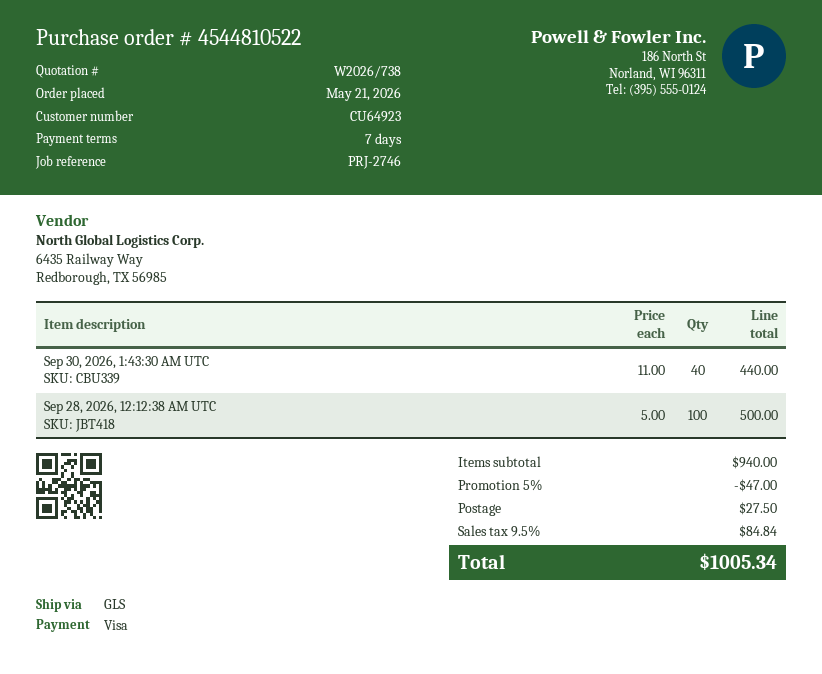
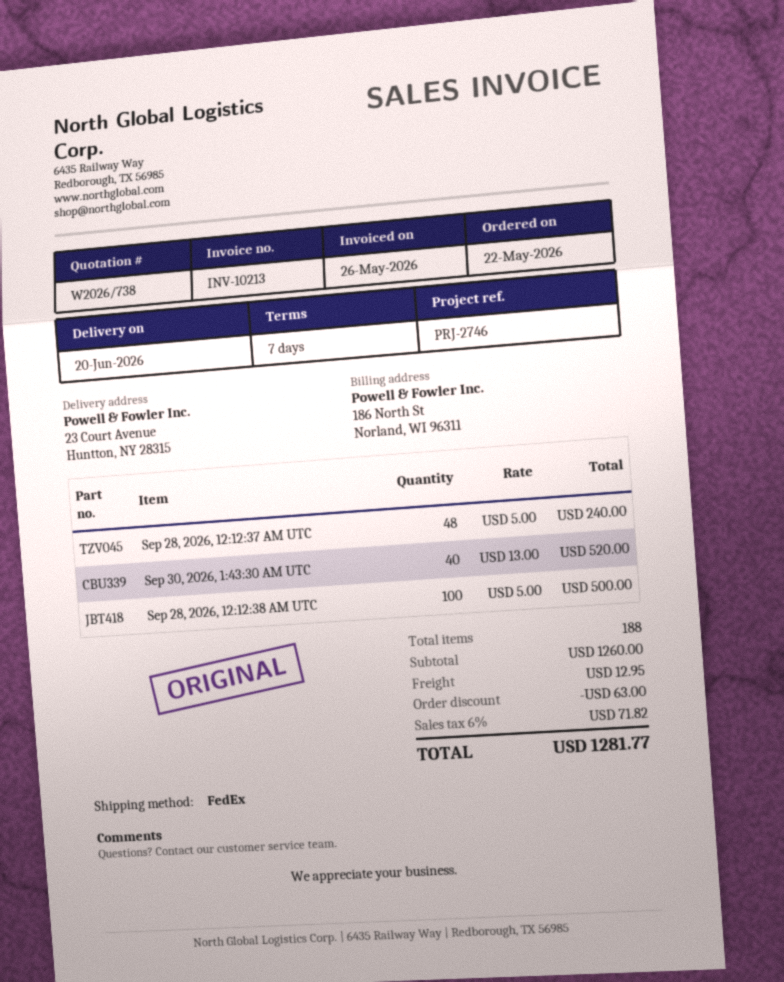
order date: 2026-05-21 -> 2026-05-22
shipping method: GLS -> FedEx
Sep 30, 2026, 1:43:30 AM UTC: 40 x 11.00 = 440.00 -> 40 x 13.00 = 520.00
Sep 28, 2026, 12:12:37 AM UTC: none -> 48 x 5.00 = 240.00
subtotal: 940.00 -> 1260.00
discount: 47.00 -> 63.00
shipping: 27.50 -> 12.95
tax: 9.5% = 84.84 -> 6% = 71.82
total: 1005.34 -> 1281.77

